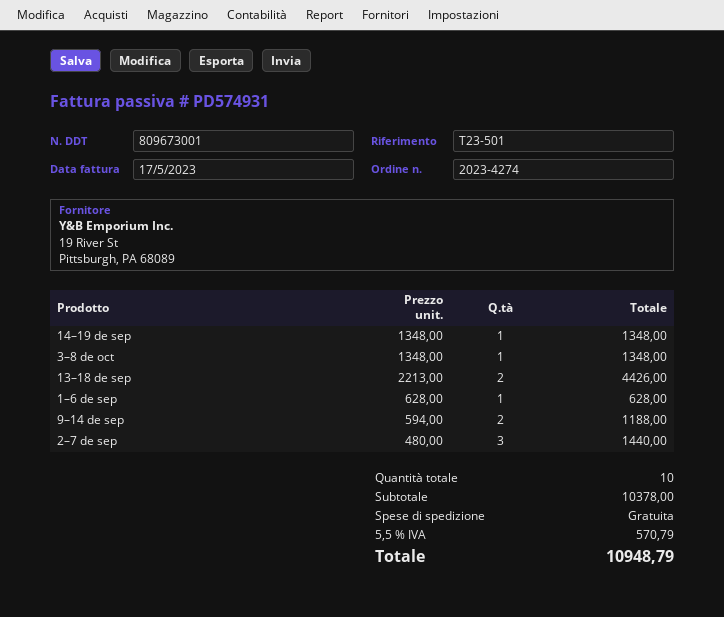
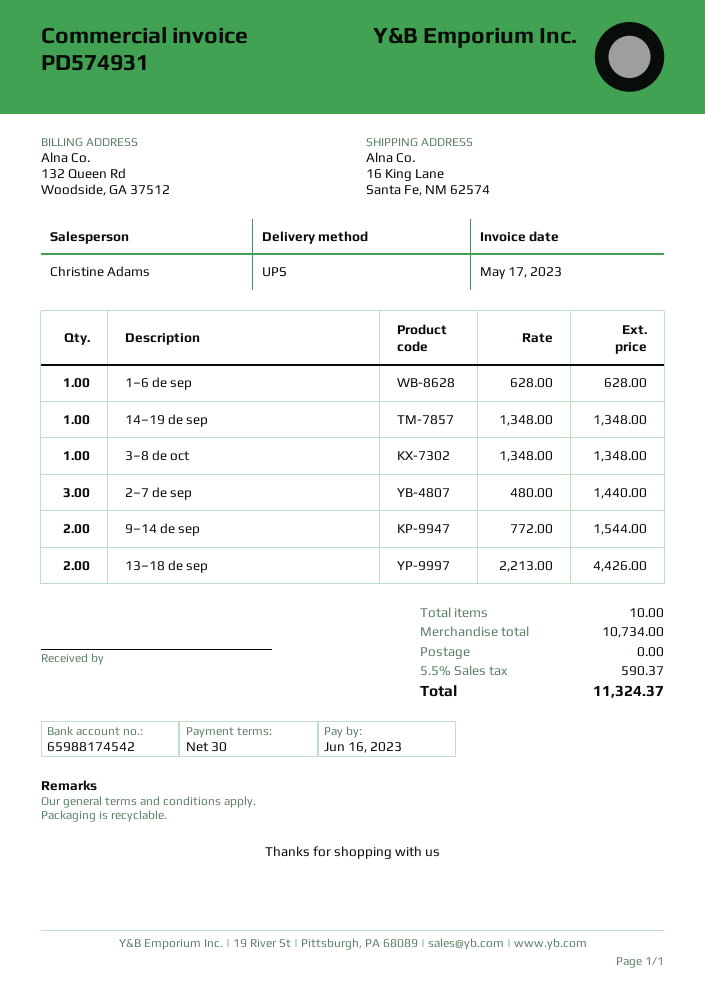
9–14 de sep: 2 x 594.00 = 1188.00 -> 2 x 772.00 = 1544.00
subtotal: 10378.00 -> 10734.00
tax: 5.5% = 570.79 -> 5.5% = 590.37
total: 10948.79 -> 11324.37

